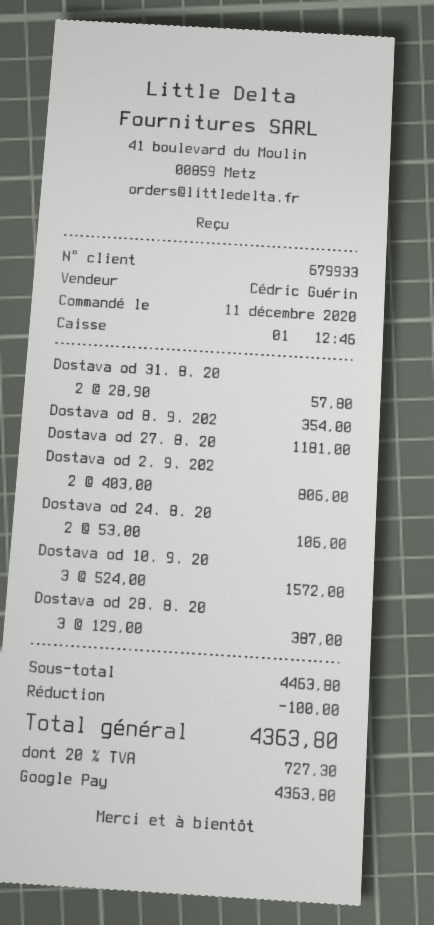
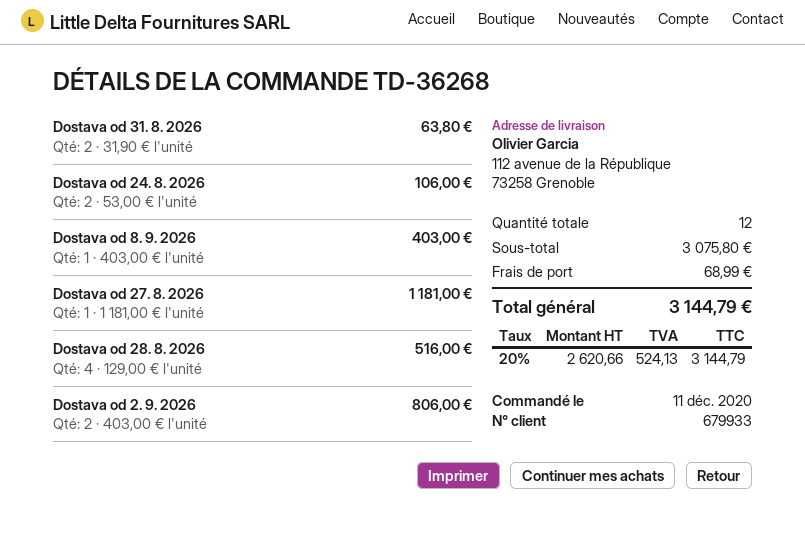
Dostava od 31. 8. 20: 2 x 28.90 = 57.80 -> 2 x 31.90 = 63.80
Dostava od 8. 9. 202: 1 x 354.00 = 354.00 -> 1 x 403.00 = 403.00
Dostava od 10. 9. 20: 3 x 524.00 = 1572.00 -> none
Dostava od 28. 8. 20: 3 x 129.00 = 387.00 -> 4 x 129.00 = 516.00
subtotal: 4463.80 -> 3075.80
discount: 100.00 -> none
shipping: none -> 68.99
tax: 20% = 727.30 -> 20% = 524.13
total: 4363.80 -> 3144.79

